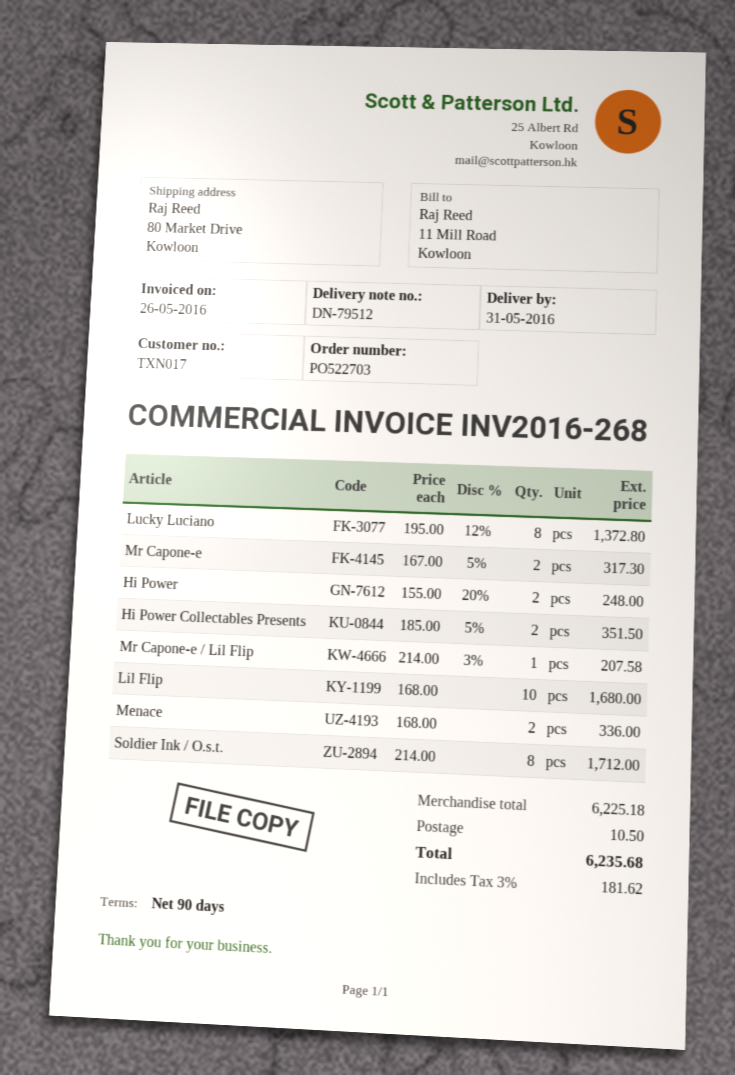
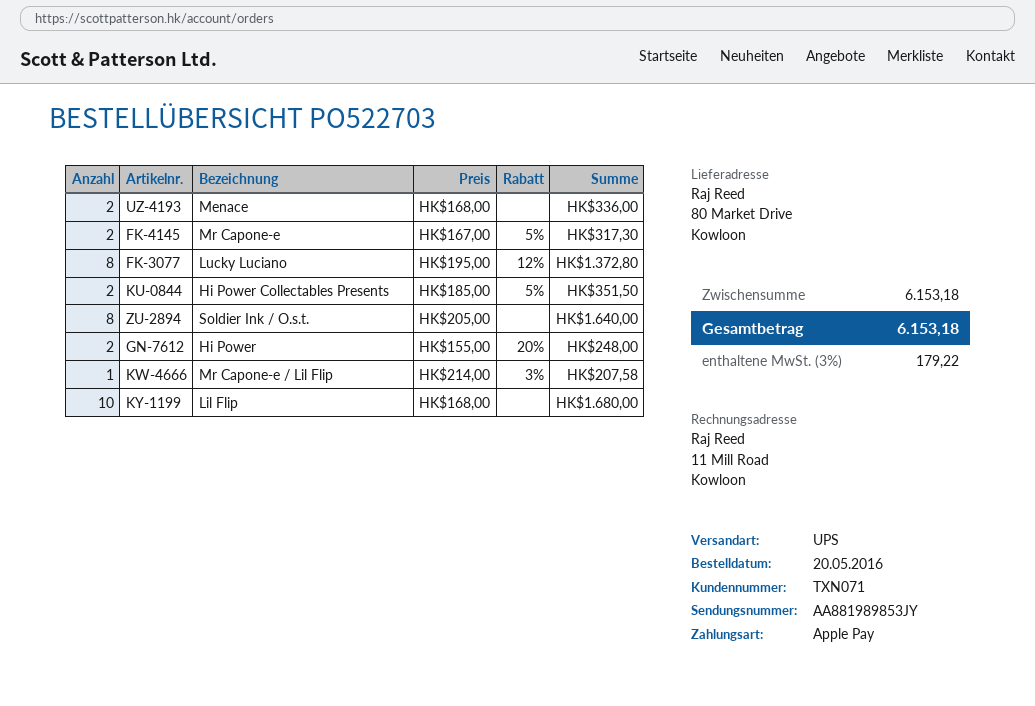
customer number: TXN017 -> TXN071
Soldier Ink / O.s.t.: 8 x 214.00 = 1712.00 -> 8 x 205.00 = 1640.00
subtotal: 6225.18 -> 6153.18
shipping: 10.50 -> none
tax: 3% = 181.62 -> 3% = 179.22
total: 6235.68 -> 6153.18

